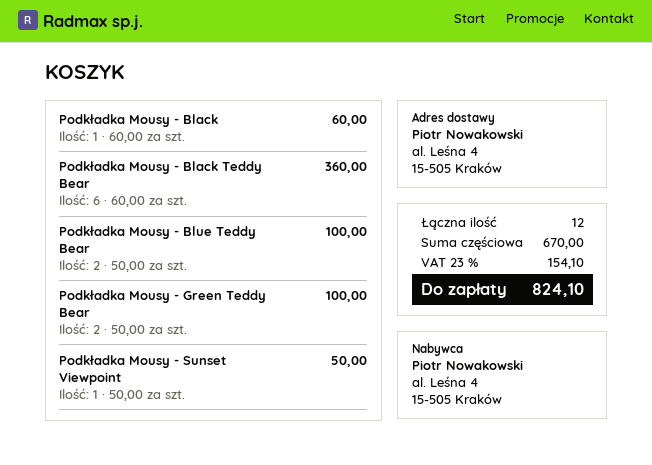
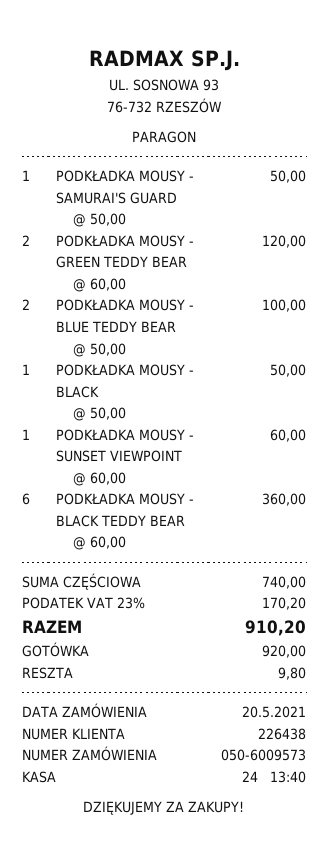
Podkładka Mousy - Black: 1 x 60.00 = 60.00 -> 1 x 50.00 = 50.00
Podkładka Mousy - Green Teddy Bear: 2 x 50.00 = 100.00 -> 2 x 60.00 = 120.00
Podkładka Mousy - Sunset Viewpoint: 1 x 50.00 = 50.00 -> 1 x 60.00 = 60.00
PODKŁADKA MOUSY - SAMURAI'S GUARD: none -> 1 x 50.00 = 50.00
subtotal: 670.00 -> 740.00
tax: 23% = 154.10 -> 23% = 170.20
total: 824.10 -> 910.20

